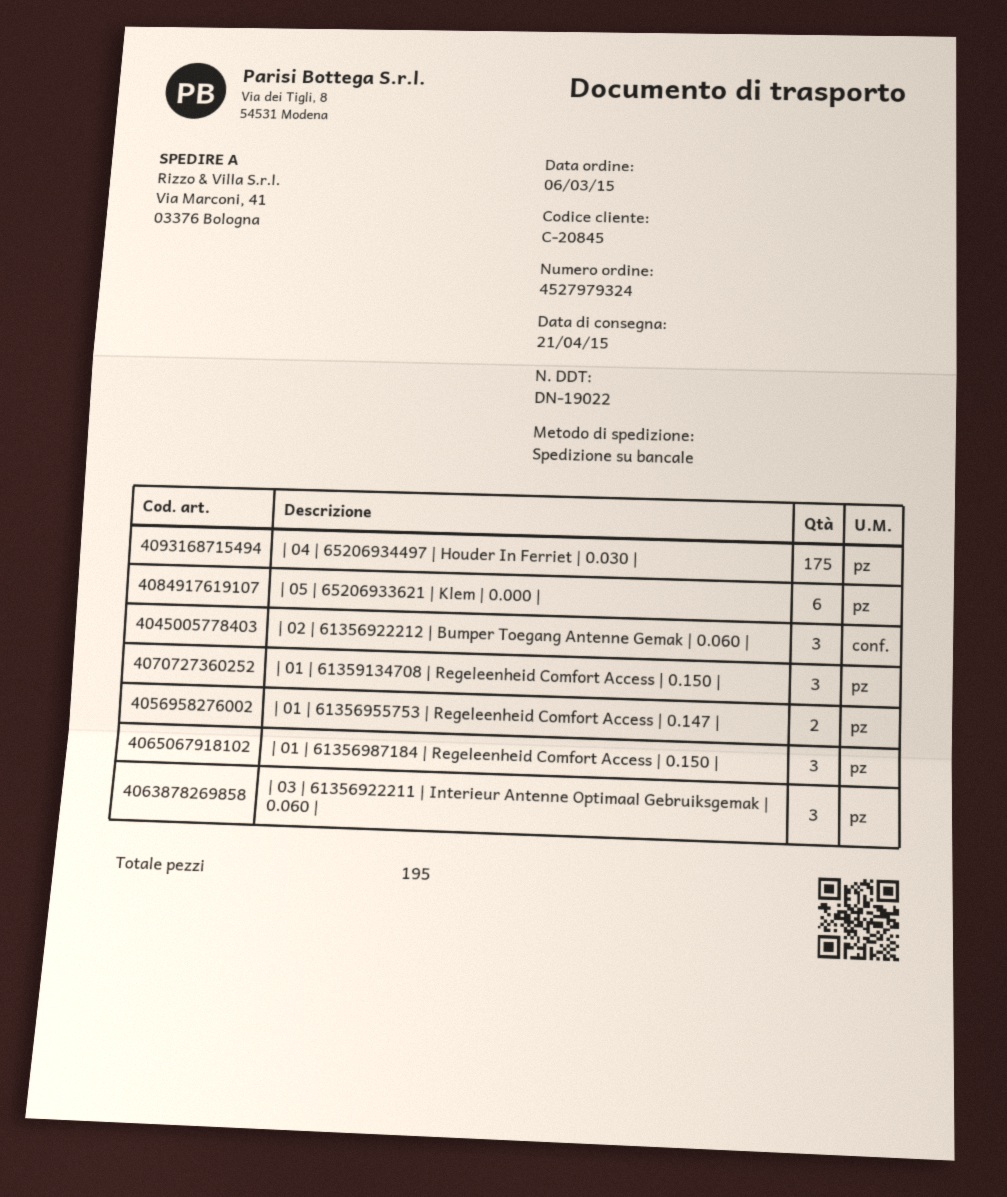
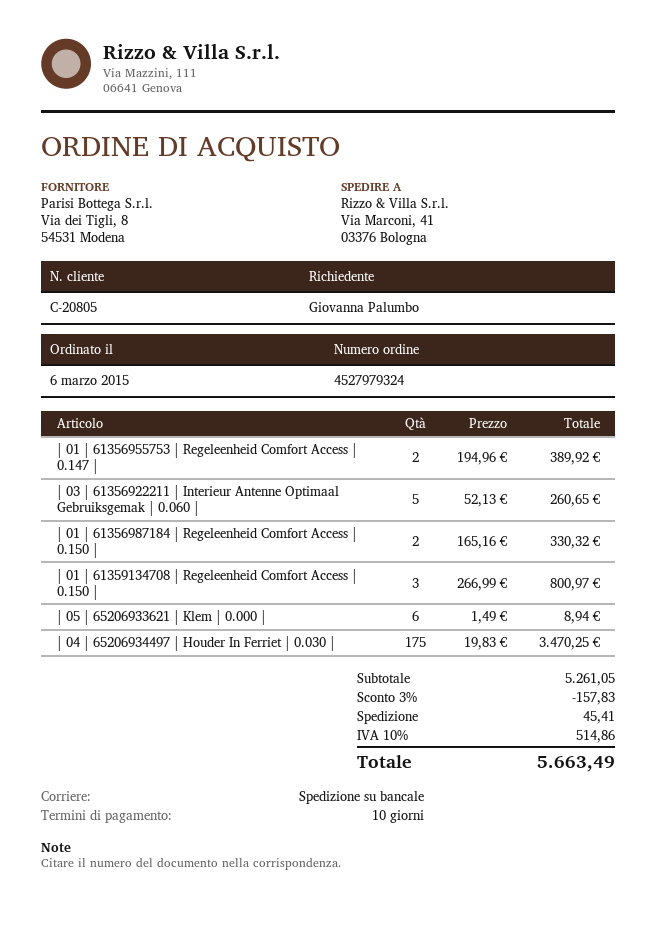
customer number: C-20845 -> C-20805
| 02 | 61356922212 | Bumper Toegang Antenne Gemak | 0.060 |: 3 -> none
| 01 | 61356987184 | Regeleenheid Comfort Access | 0.150 |: 3 -> 2
| 03 | 61356922211 | Interieur Antenne Optimaal Gebruiksgemak | 0.060 |: 3 -> 5

